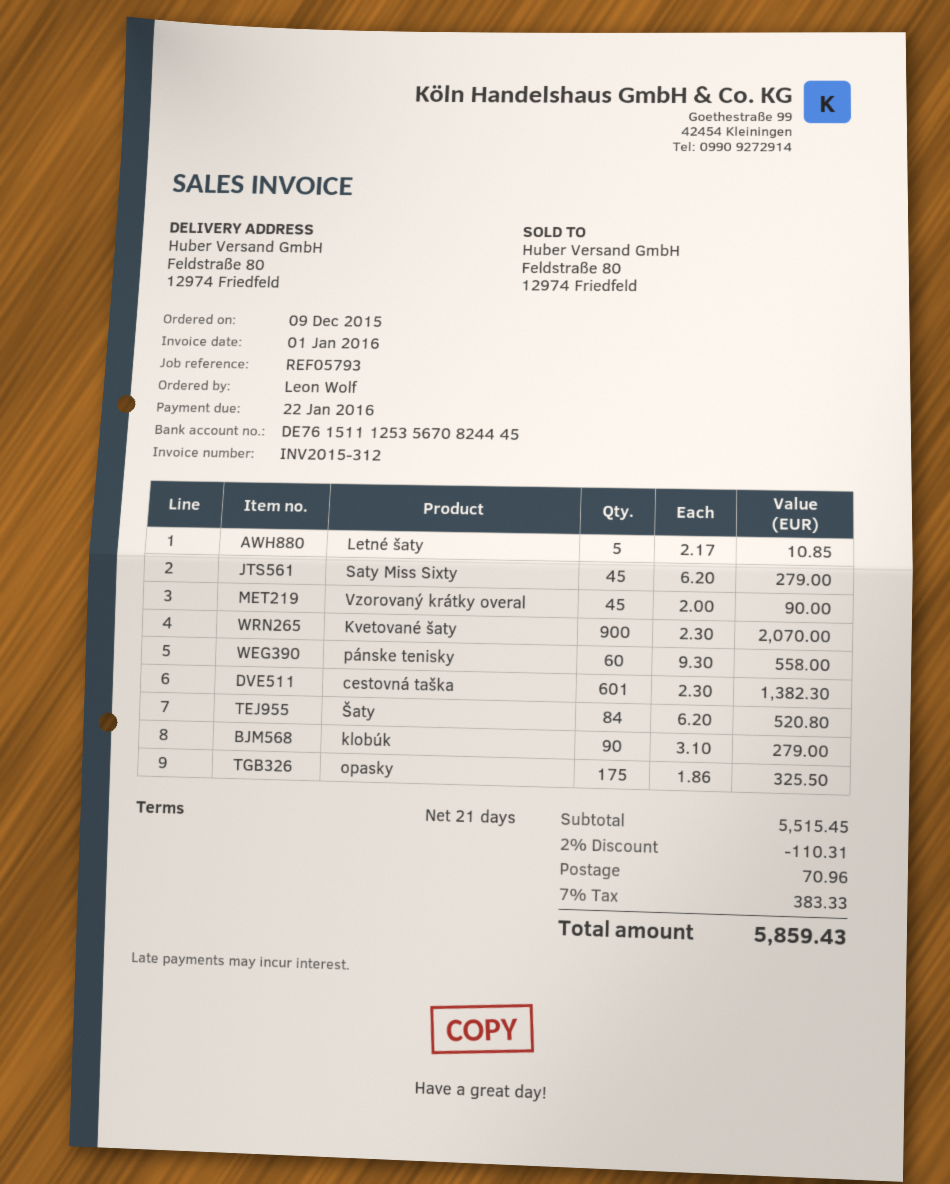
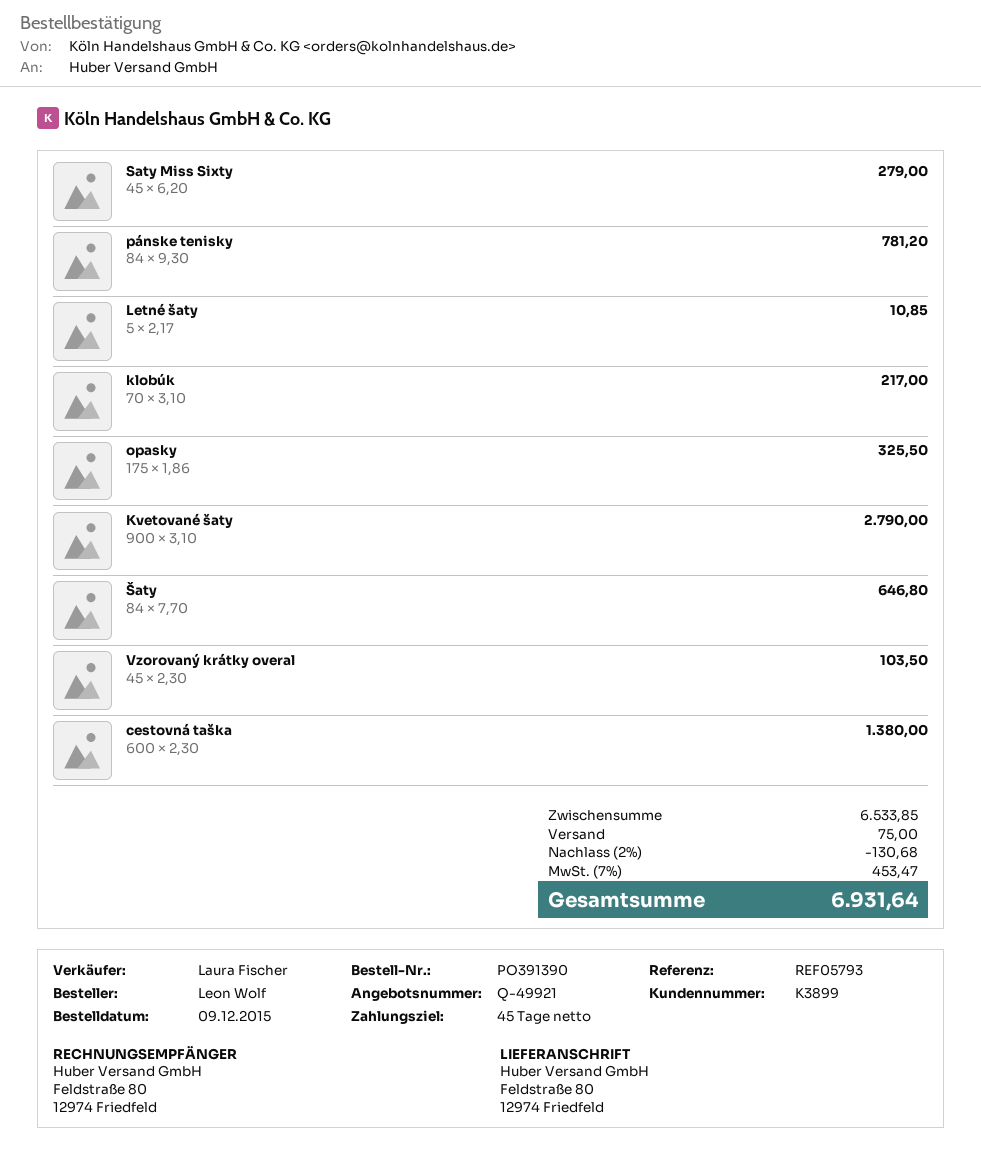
payment terms: 21 days -> 45 days
Vzorovaný krátky overal: 45 x 2.00 = 90.00 -> 45 x 2.30 = 103.50
Kvetované šaty: 900 x 2.30 = 2070.00 -> 900 x 3.10 = 2790.00
pánske tenisky: 60 x 9.30 = 558.00 -> 84 x 9.30 = 781.20
cestovná taška: 601 x 2.30 = 1382.30 -> 600 x 2.30 = 1380.00
Šaty: 84 x 6.20 = 520.80 -> 84 x 7.70 = 646.80
klobúk: 90 x 3.10 = 279.00 -> 70 x 3.10 = 217.00
subtotal: 5515.45 -> 6533.85
discount: 2% = 110.31 -> 2% = 130.68
shipping: 70.96 -> 75.00
tax: 7% = 383.33 -> 7% = 453.47
total: 5859.43 -> 6931.64

